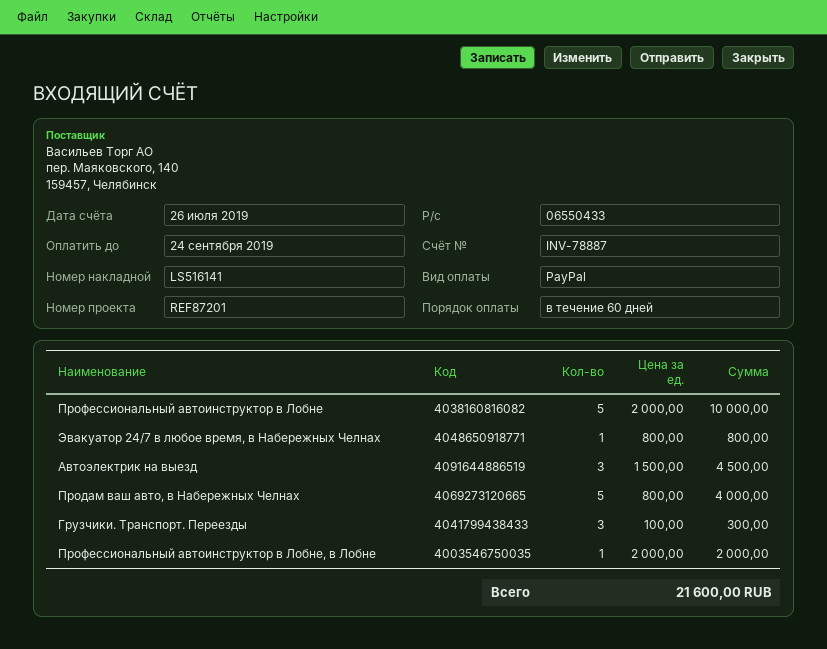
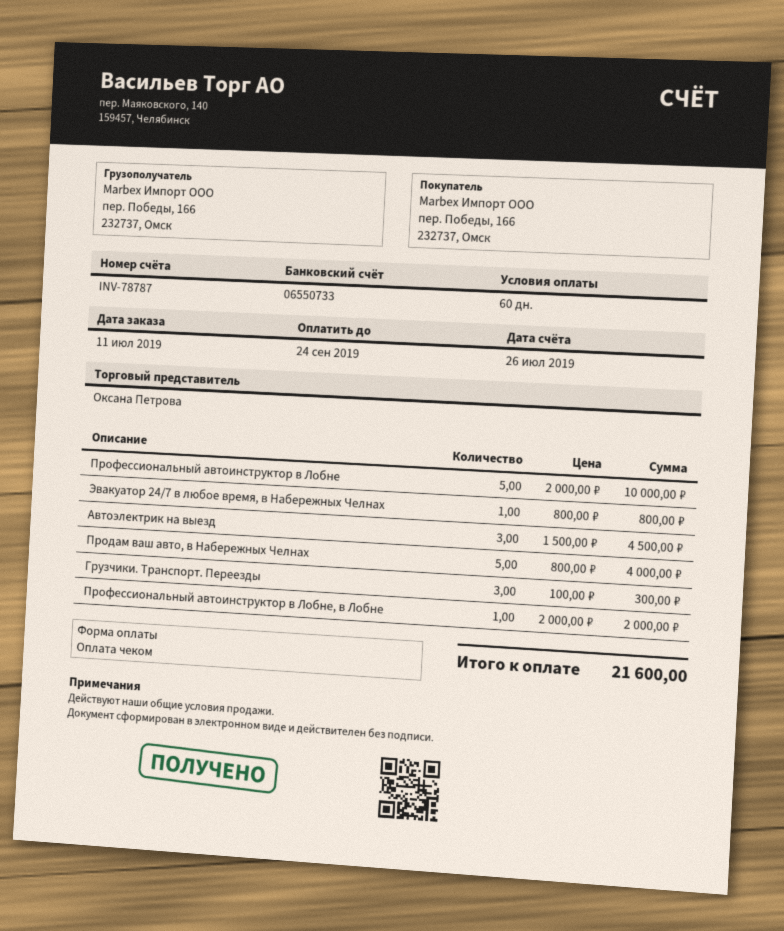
invoice number: INV-78887 -> INV-78787
payment method: PayPal -> cheque
bank account: 06550433 -> 06550733

